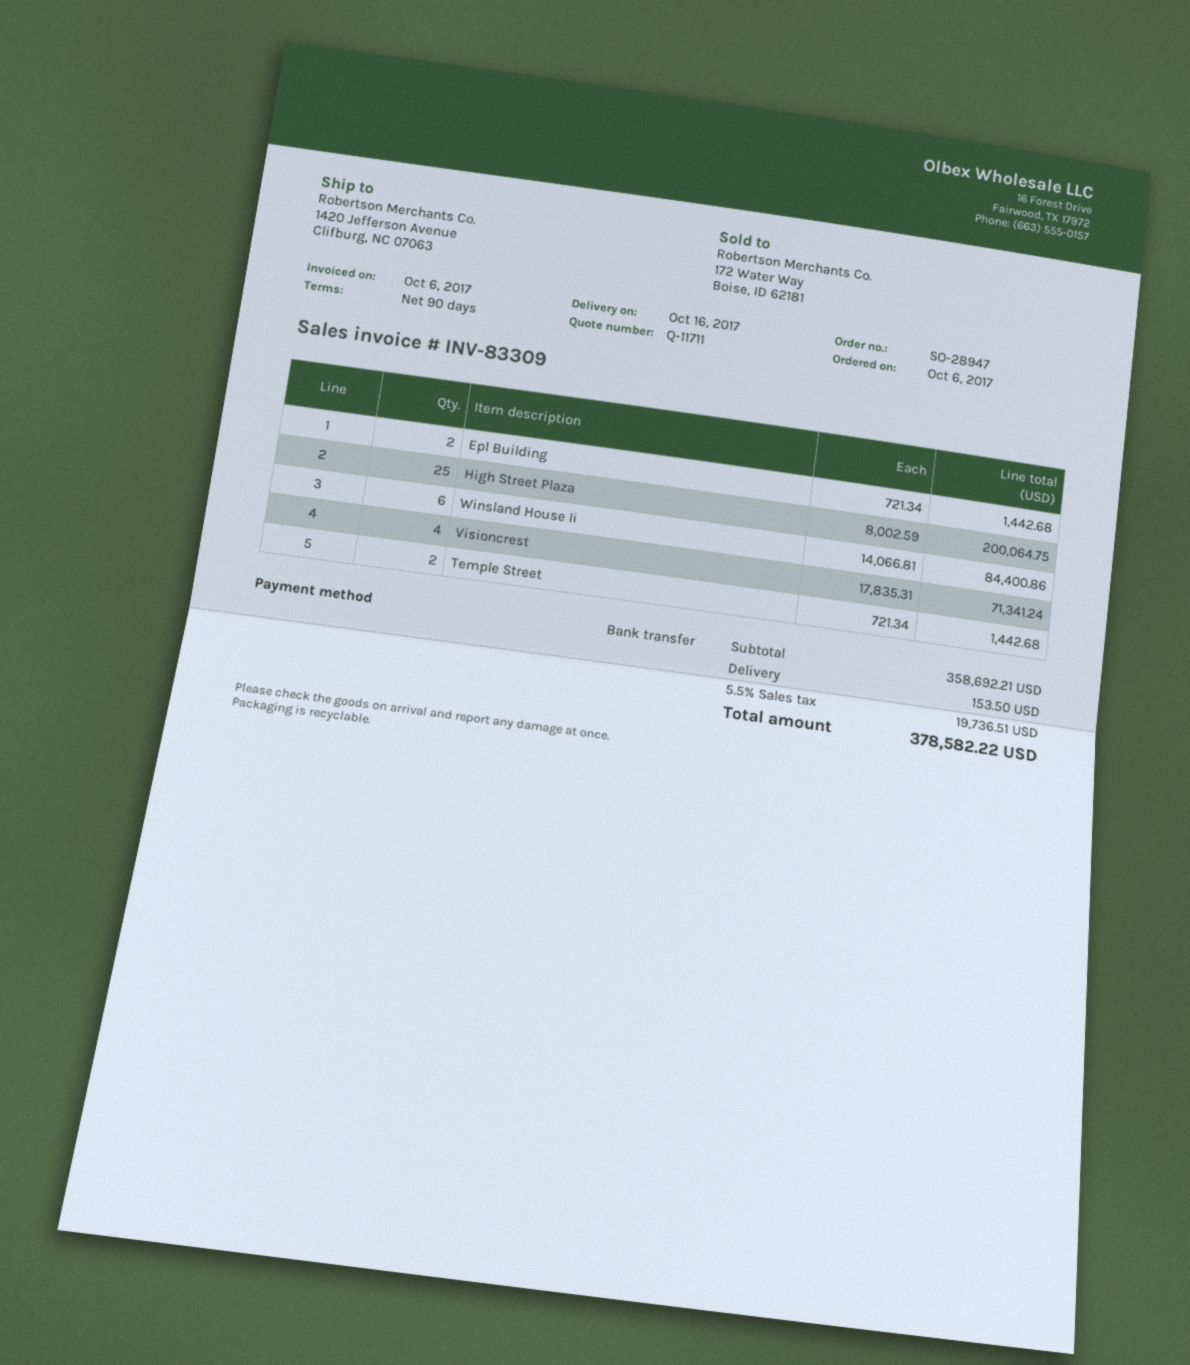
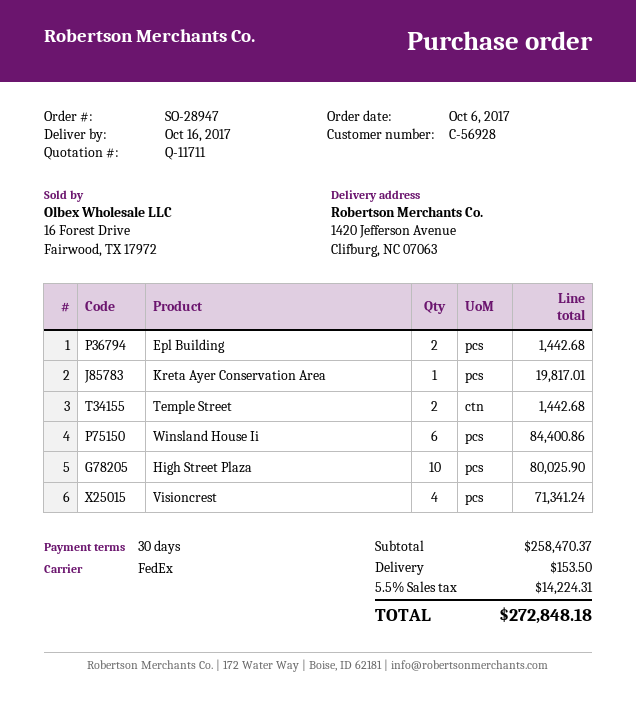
payment terms: 90 days -> 30 days
High Street Plaza: 25 for 200064.75 -> 10 for 80025.90
Kreta Ayer Conservation Area: none -> 1 for 19817.01
subtotal: 358692.21 -> 258470.37
tax: 5.5% = 19736.51 -> 5.5% = 14224.31
total: 378582.22 -> 272848.18

